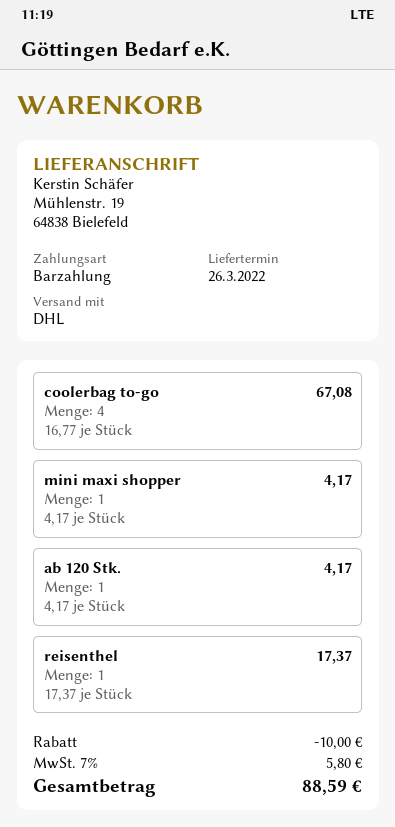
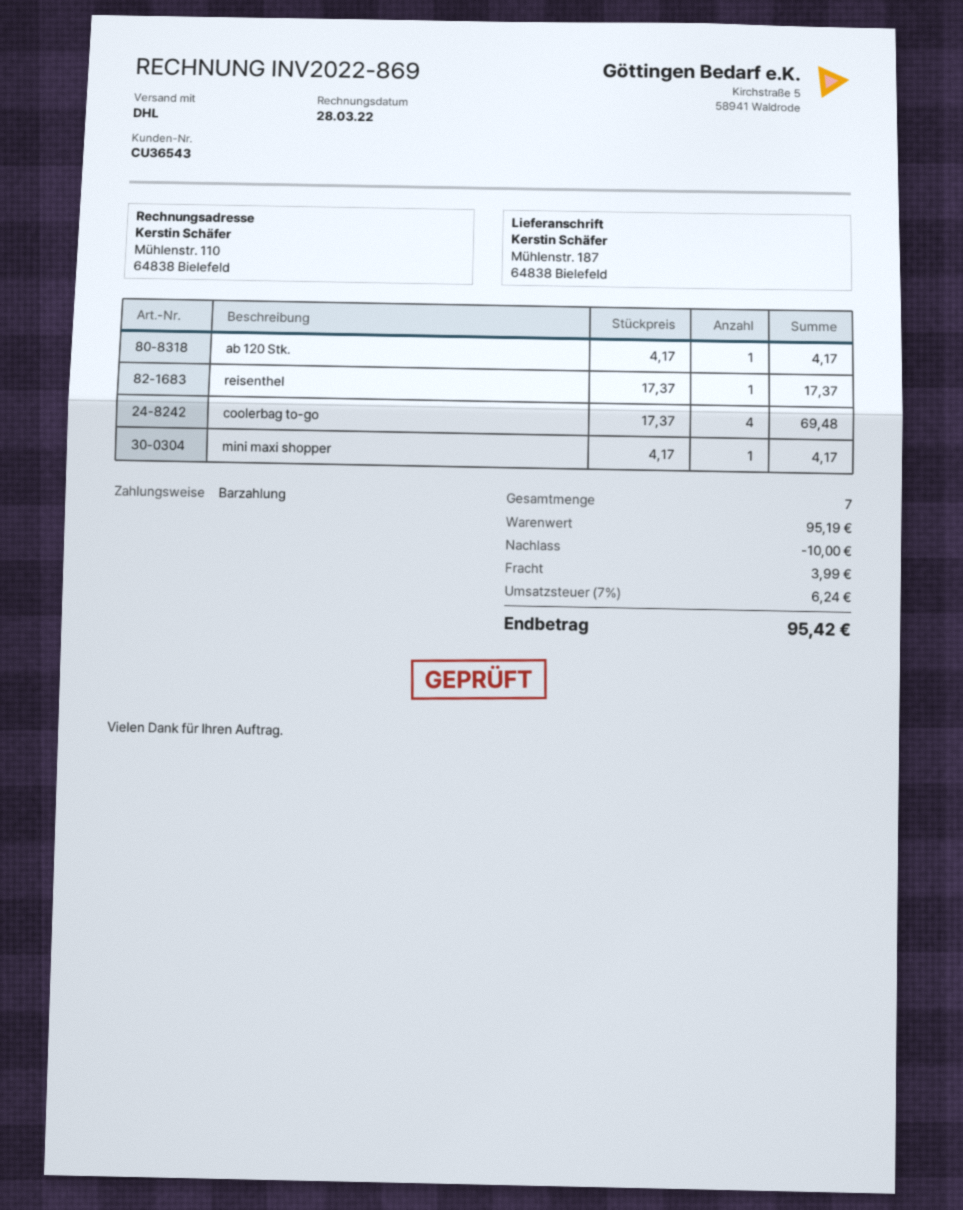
ship to: Mühlenstr. 19, 64838 Bielefeld -> Mühlenstr. 187, 64838 Bielefeld
coolerbag to-go: 4 x 16.77 = 67.08 -> 4 x 17.37 = 69.48
shipping: none -> 3.99
tax: 7% = 5.80 -> 7% = 6.24
total: 88.59 -> 95.42

